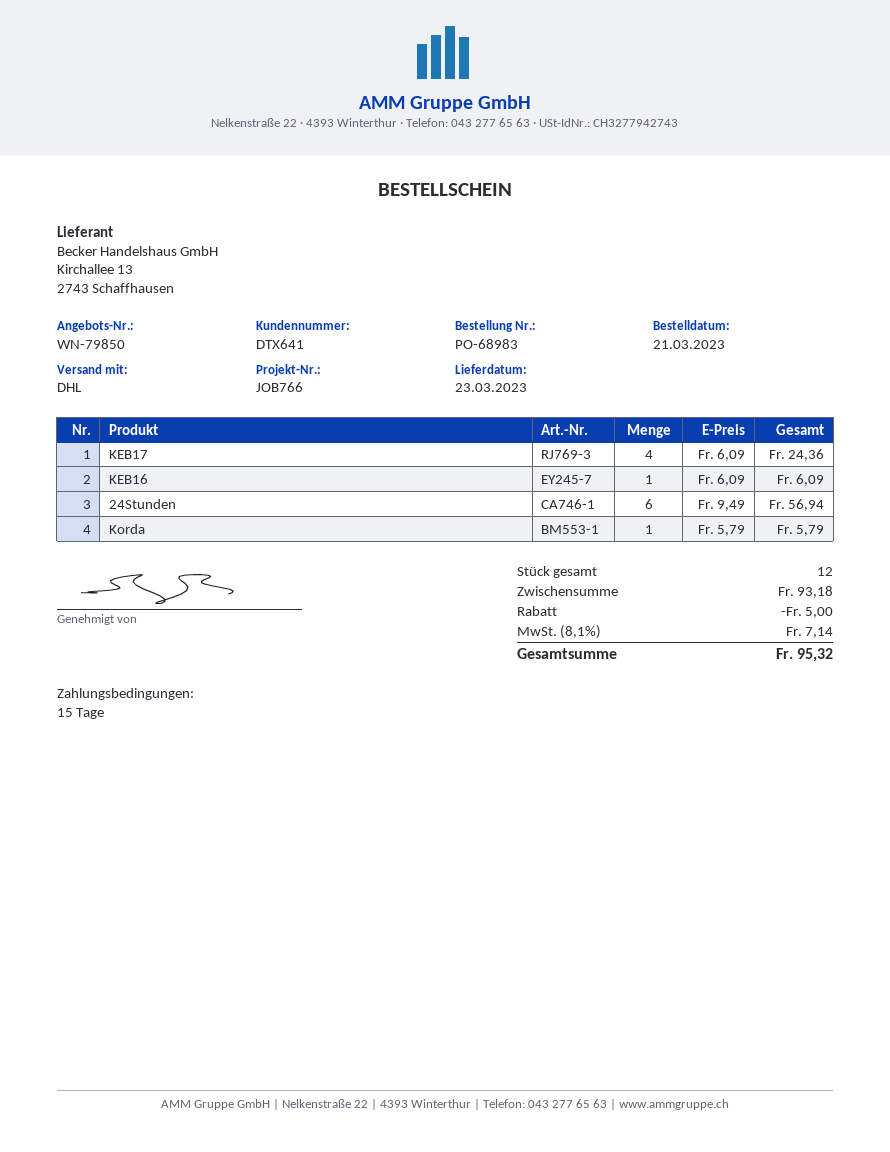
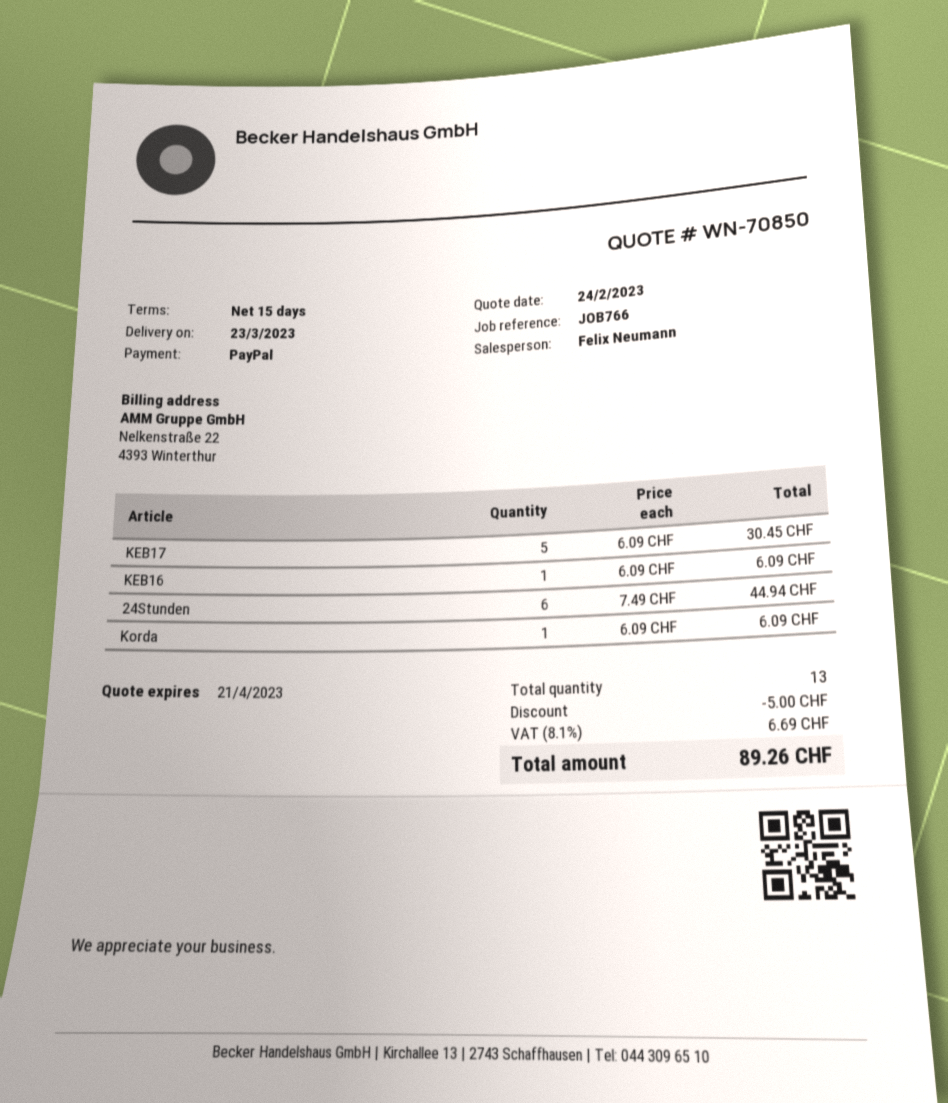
quote number: WN-79850 -> WN-70850
KEB17: 4 x 6.09 = 24.36 -> 5 x 6.09 = 30.45
24Stunden: 6 x 9.49 = 56.94 -> 6 x 7.49 = 44.94
Korda: 1 x 5.79 = 5.79 -> 1 x 6.09 = 6.09
total quantity: 12 -> 13
tax: 8.1% = 7.14 -> 8.1% = 6.69
total: 95.32 -> 89.26

